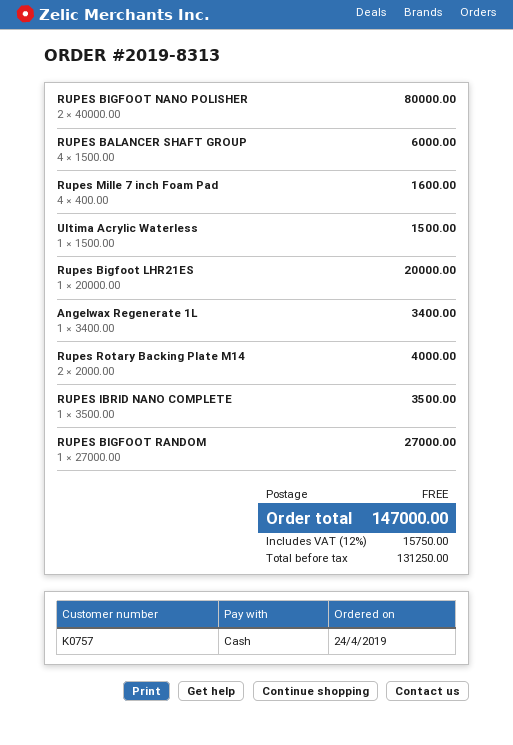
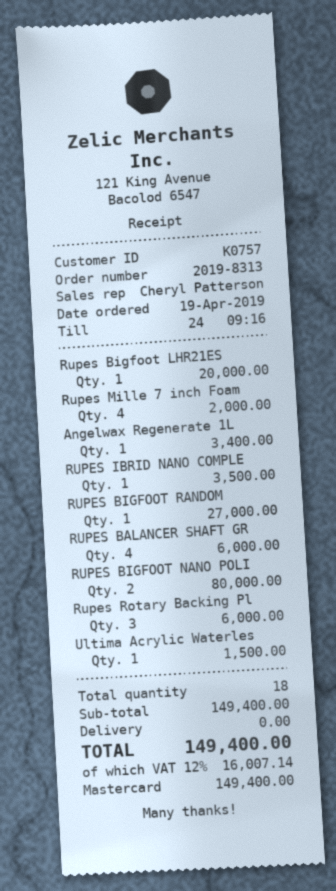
order date: 2019-04-24 -> 2019-04-19
payment method: cash -> Mastercard
Rupes Mille 7 inch Foam Pad: 4 for 1600.00 -> 4 for 2000.00
Rupes Rotary Backing Plate M14: 2 for 4000.00 -> 3 for 6000.00
tax: 12% = 15750.00 -> 12% = 16007.14
total: 147000.00 -> 149400.00

